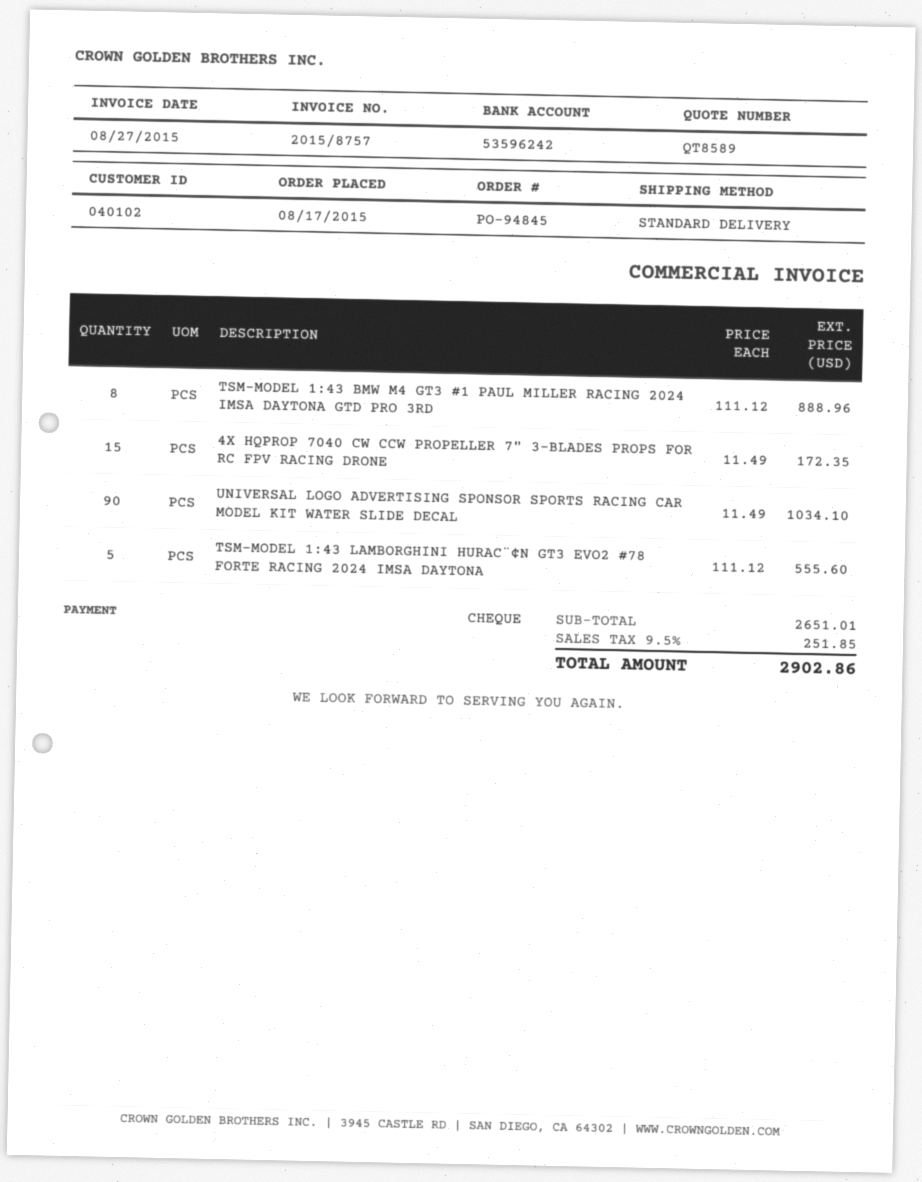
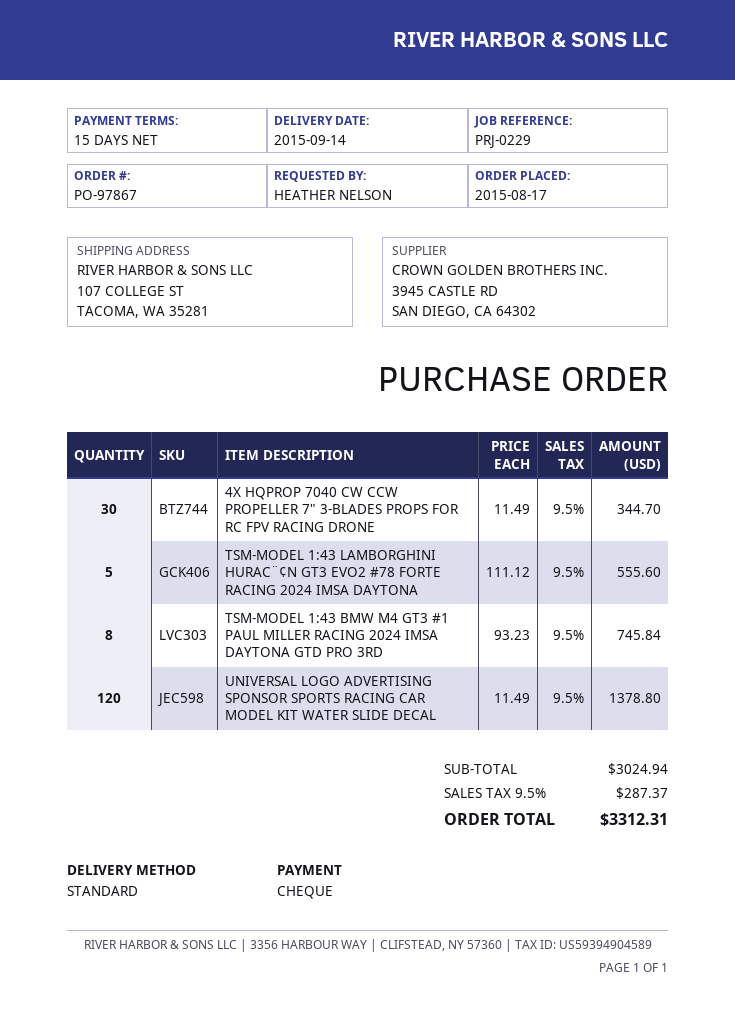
order number: PO-94845 -> PO-97867
TSM-MODEL 1:43 BMW M4 GT3 #1 PAUL MILLER RACING 2024 IMSA DAYTONA GTD PRO 3RD: 8 x 111.12 = 888.96 -> 8 x 93.23 = 745.84
4X HQPROP 7040 CW CCW PROPELLER 7" 3-BLADES PROPS FOR RC FPV RACING DRONE: 15 x 11.49 = 172.35 -> 30 x 11.49 = 344.70
UNIVERSAL LOGO ADVERTISING SPONSOR SPORTS RACING CAR MODEL KIT WATER SLIDE DECAL: 90 x 11.49 = 1034.10 -> 120 x 11.49 = 1378.80
subtotal: 2651.01 -> 3024.94
tax: 9.5% = 251.85 -> 9.5% = 287.37
total: 2902.86 -> 3312.31

